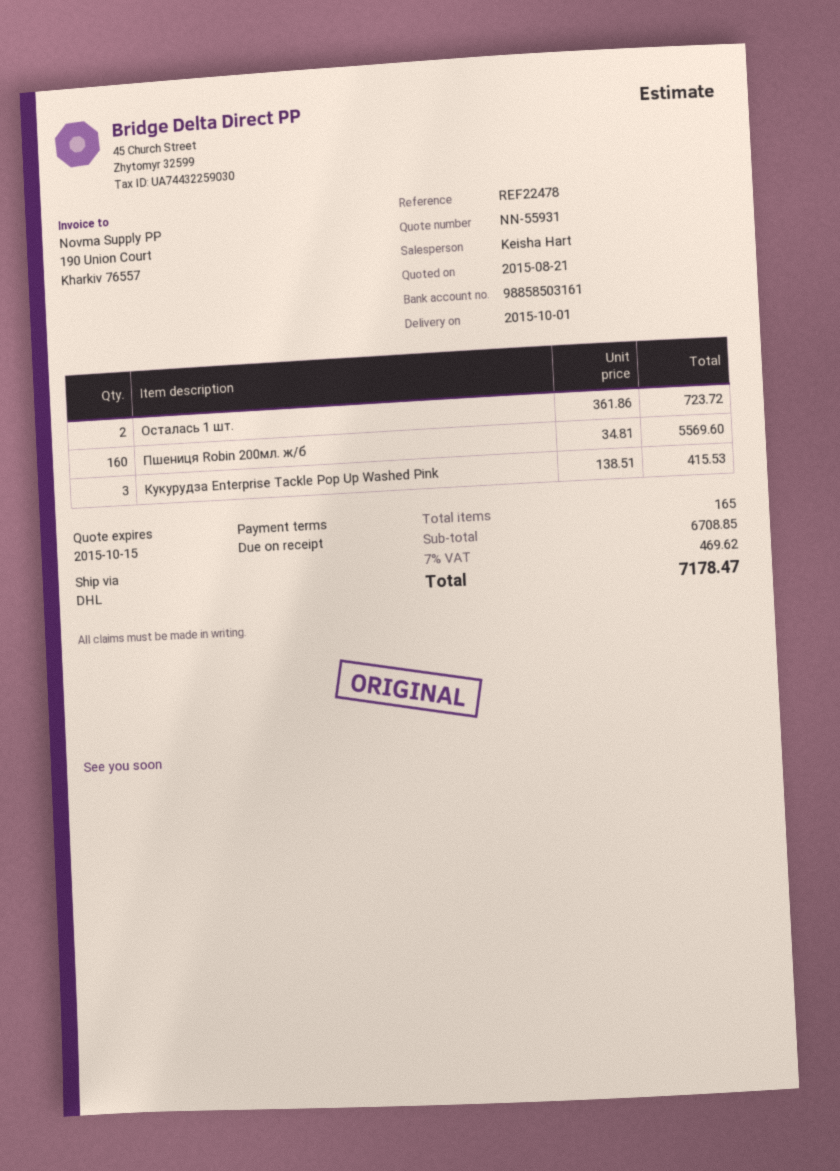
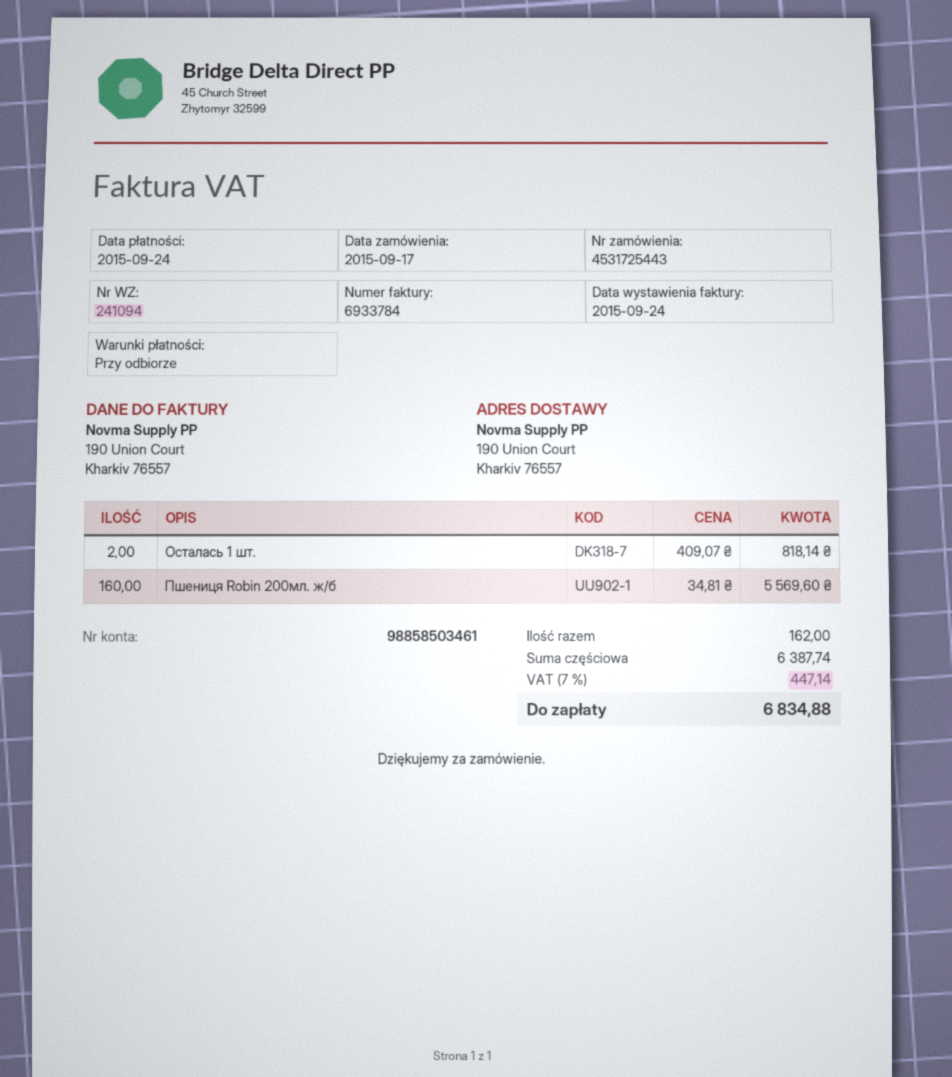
bank account: 98858503161 -> 98858503461
Осталась 1 шт.: 2 x 361.86 = 723.72 -> 2 x 409.07 = 818.14
Кукурудза Enterprise Tackle Pор Uр Washed Pink: 3 x 138.51 = 415.53 -> none
total quantity: 165 -> 162
subtotal: 6708.85 -> 6387.74
tax: 7% = 469.62 -> 7% = 447.14
total: 7178.47 -> 6834.88

